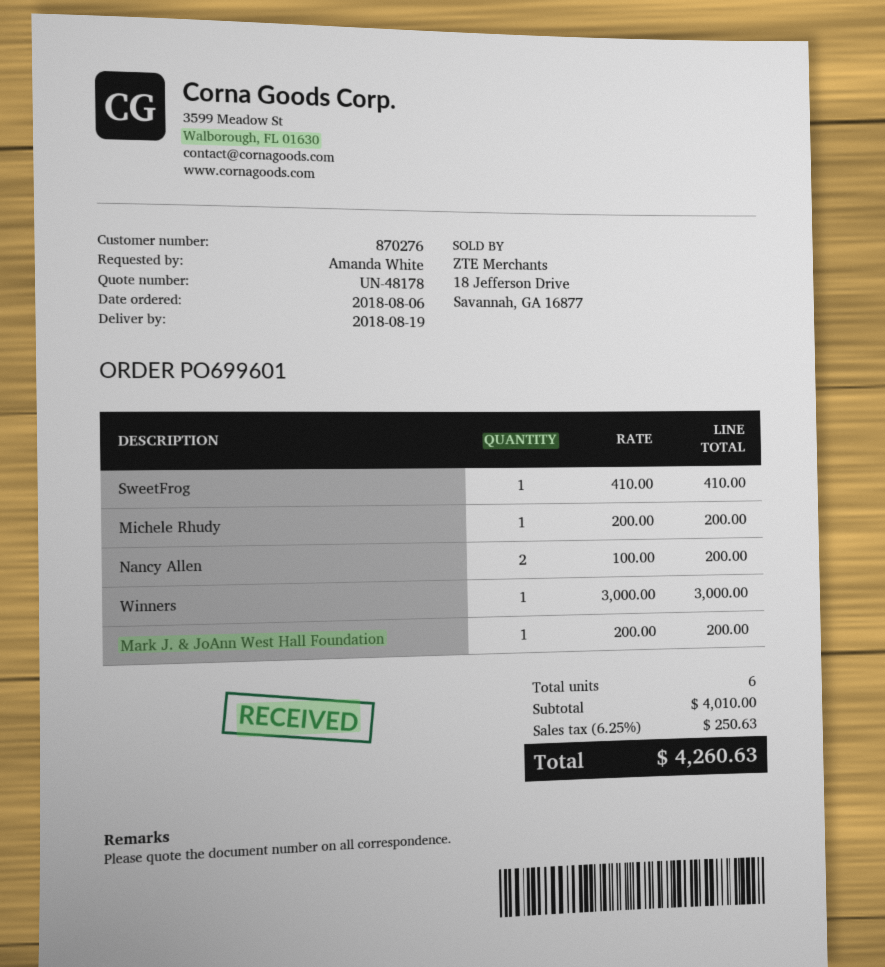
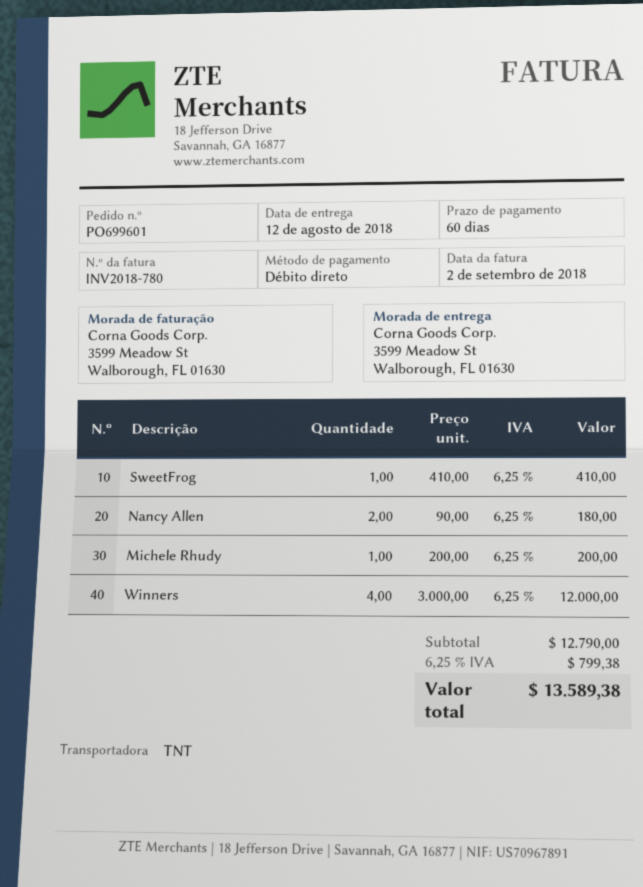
delivery date: 2018-08-19 -> 2018-08-12
Nancy Allen: 2 x 100.00 = 200.00 -> 2 x 90.00 = 180.00
Winners: 1 x 3000.00 = 3000.00 -> 4 x 3000.00 = 12000.00
Mark J. & JoAnn West Hall Foundation: 1 x 200.00 = 200.00 -> none
subtotal: 4010.00 -> 12790.00
tax: 6.25% = 250.63 -> 6.25% = 799.38
total: 4260.63 -> 13589.38

